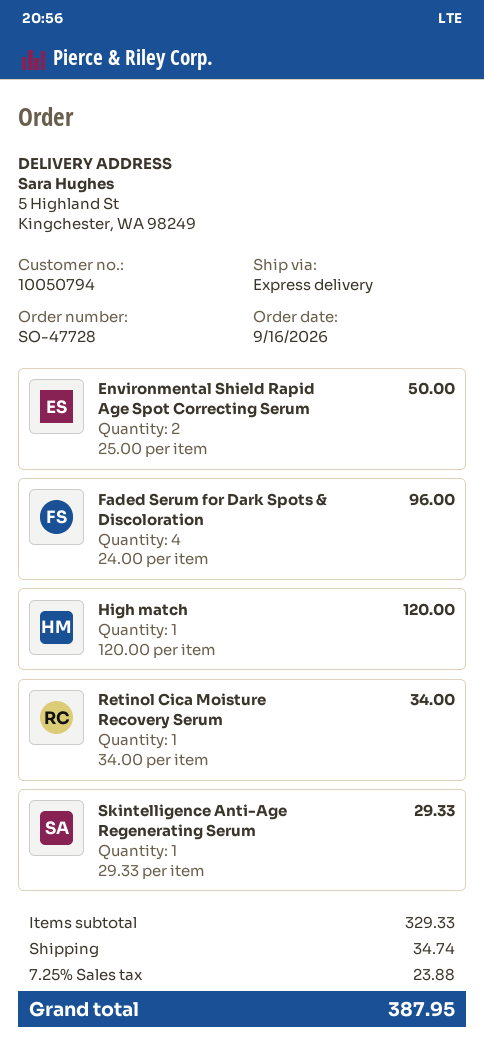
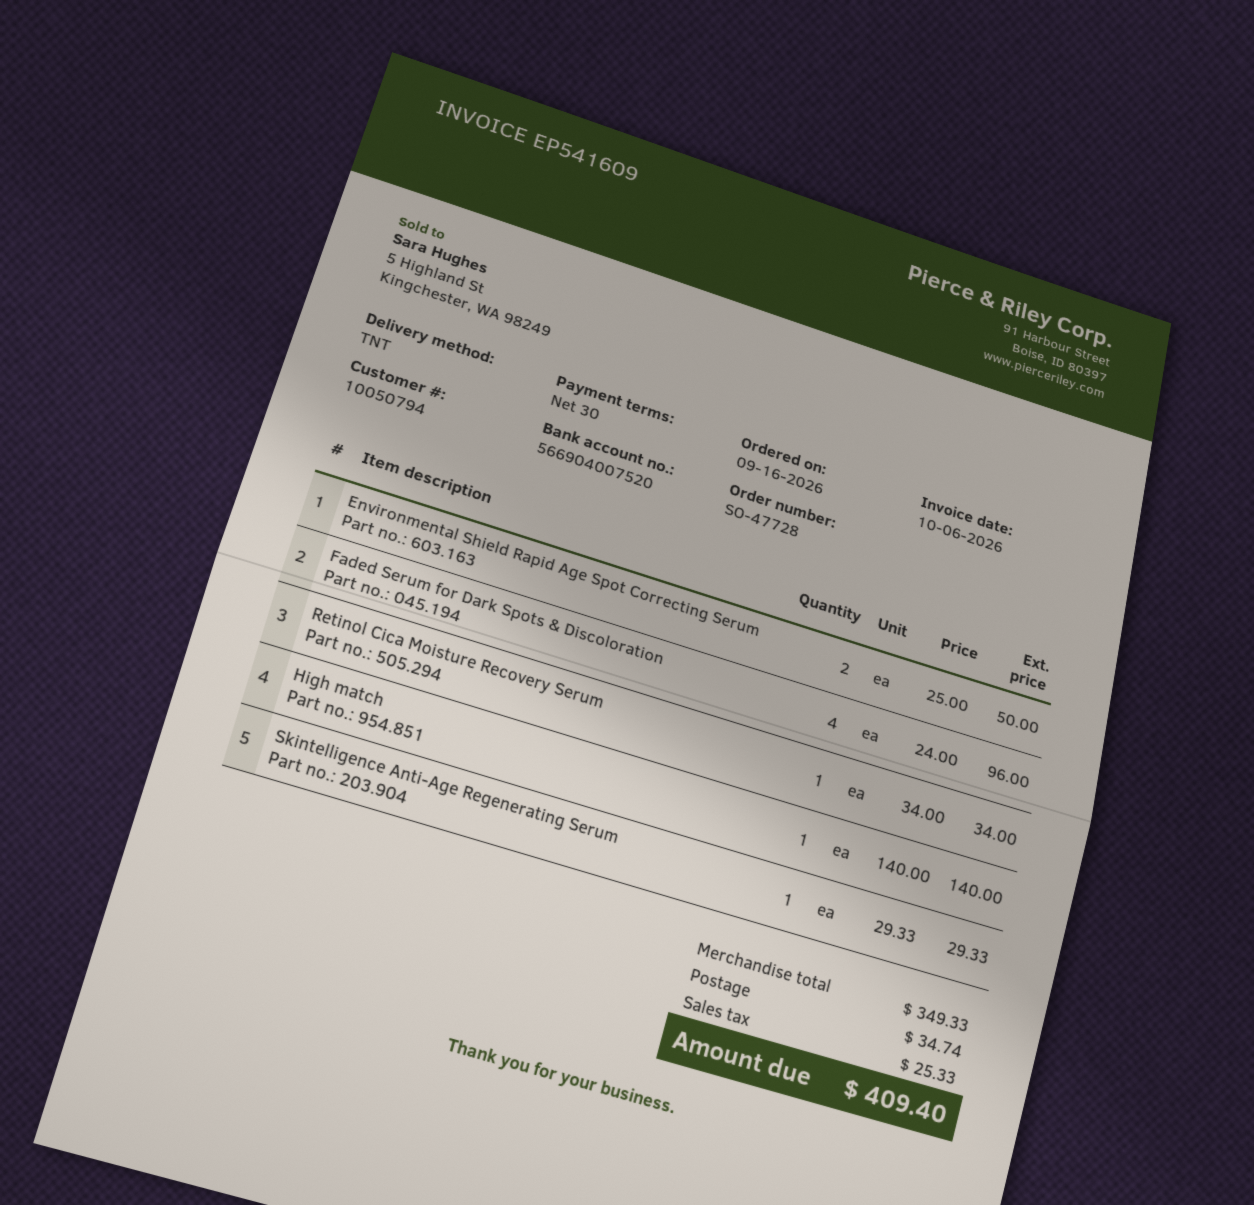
shipping method: express -> TNT
High match: 1 x 120.00 = 120.00 -> 1 x 140.00 = 140.00
subtotal: 329.33 -> 349.33
tax: 23.88 -> 25.33
total: 387.95 -> 409.40

